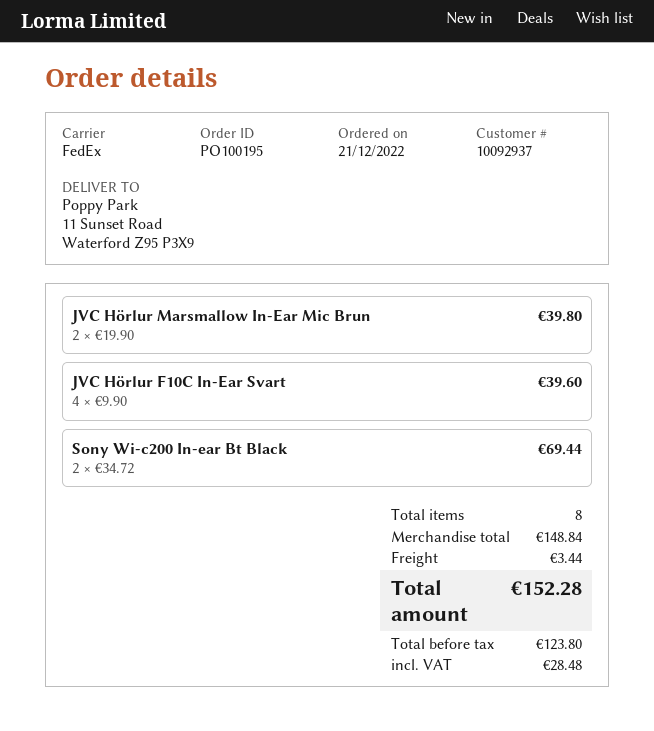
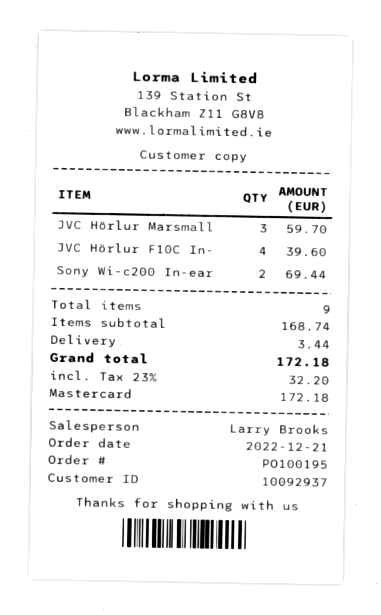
JVC Hörlur Marsmallow In-Ear Mic Brun: 2 for 39.80 -> 3 for 59.70
total quantity: 8 -> 9
subtotal: 148.84 -> 168.74
tax: 28.48 -> 32.20
total: 152.28 -> 172.18

